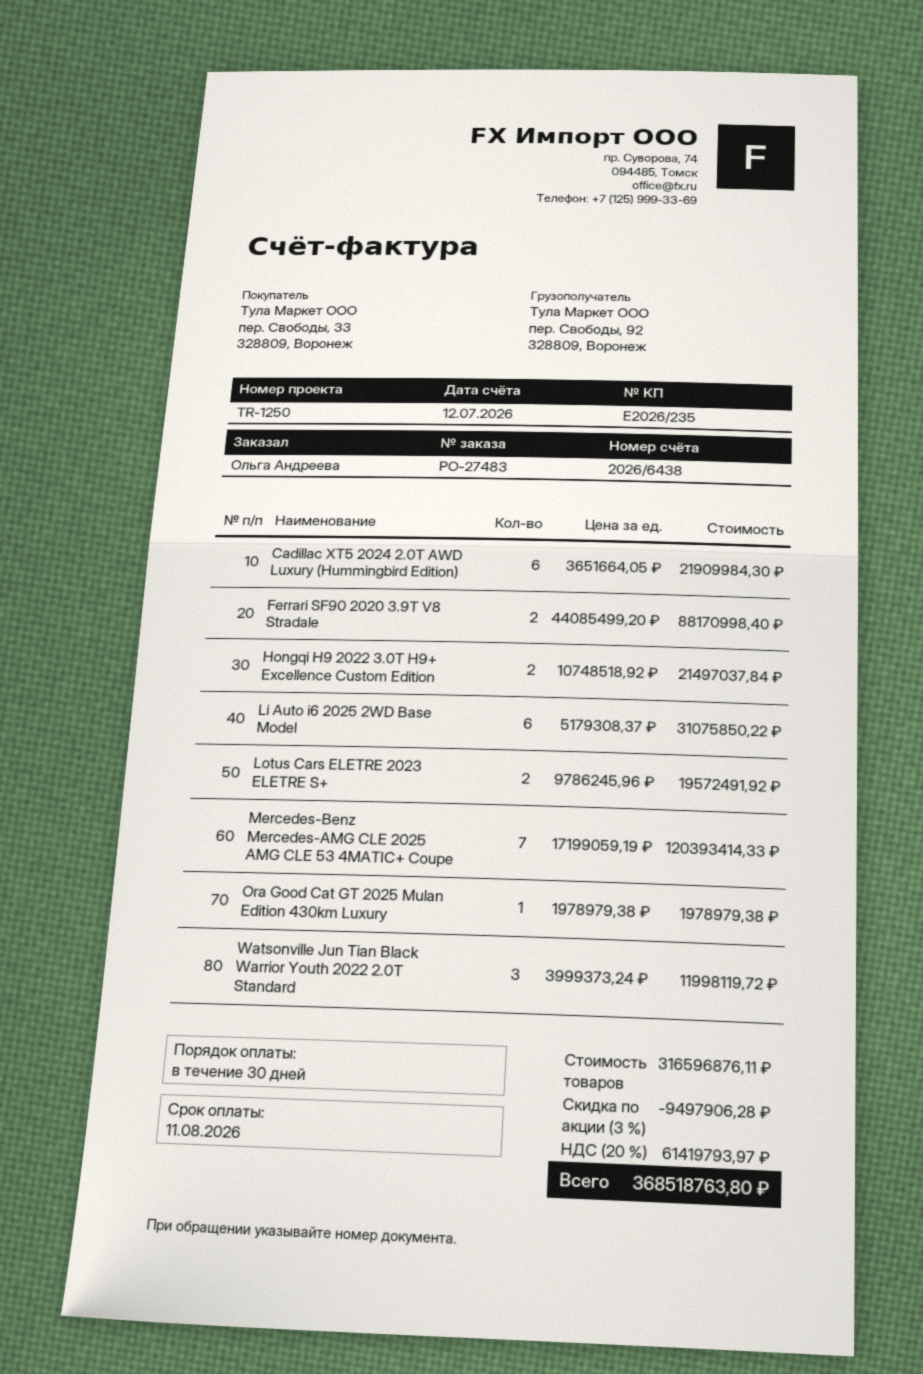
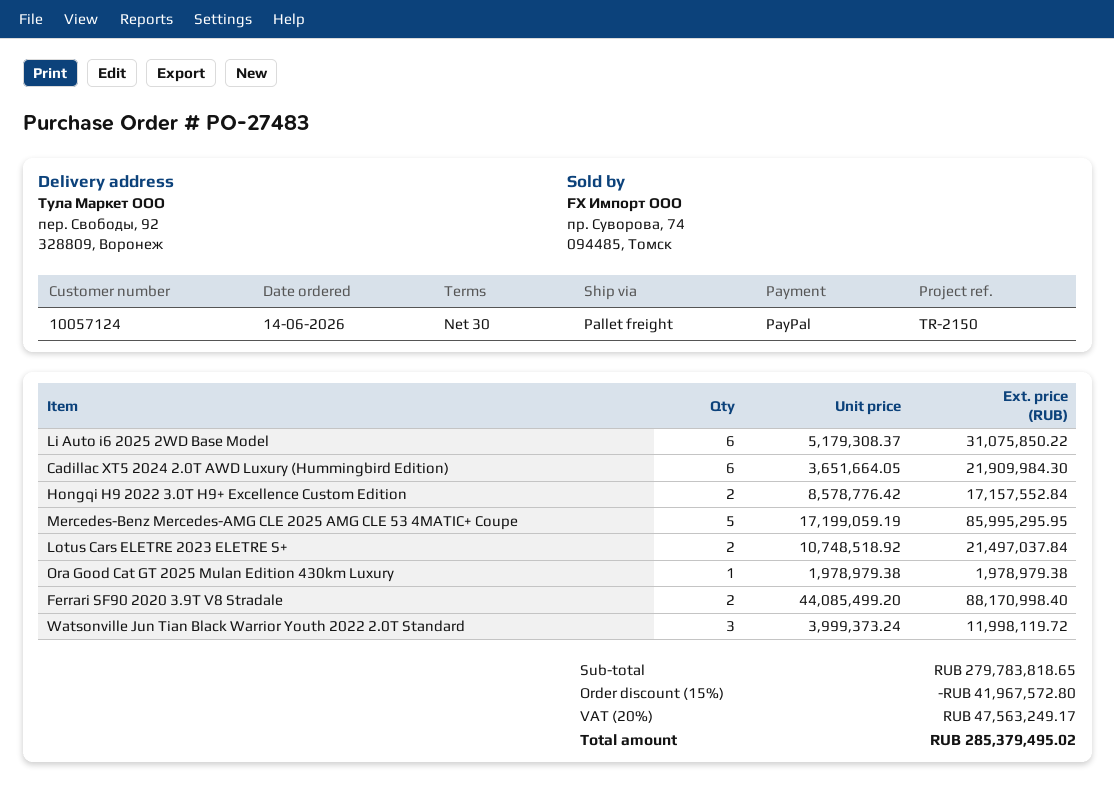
reference: TR-1250 -> TR-2150
Hongqi H9 2022 3.0T H9+ Excellence Custom Edition: 2 x 10748518.92 = 21497037.84 -> 2 x 8578776.42 = 17157552.84
Lotus Cars ELETRE 2023 ELETRE S+: 2 x 9786245.96 = 19572491.92 -> 2 x 10748518.92 = 21497037.84
Mercedes-Benz Mercedes-AMG CLE 2025 AMG CLE 53 4MATIC+ Coupe: 7 x 17199059.19 = 120393414.33 -> 5 x 17199059.19 = 85995295.95
subtotal: 316596876.11 -> 279783818.65
discount: 3% = 9497906.28 -> 15% = 41967572.80
tax: 20% = 61419793.97 -> 20% = 47563249.17
total: 368518763.80 -> 285379495.02

